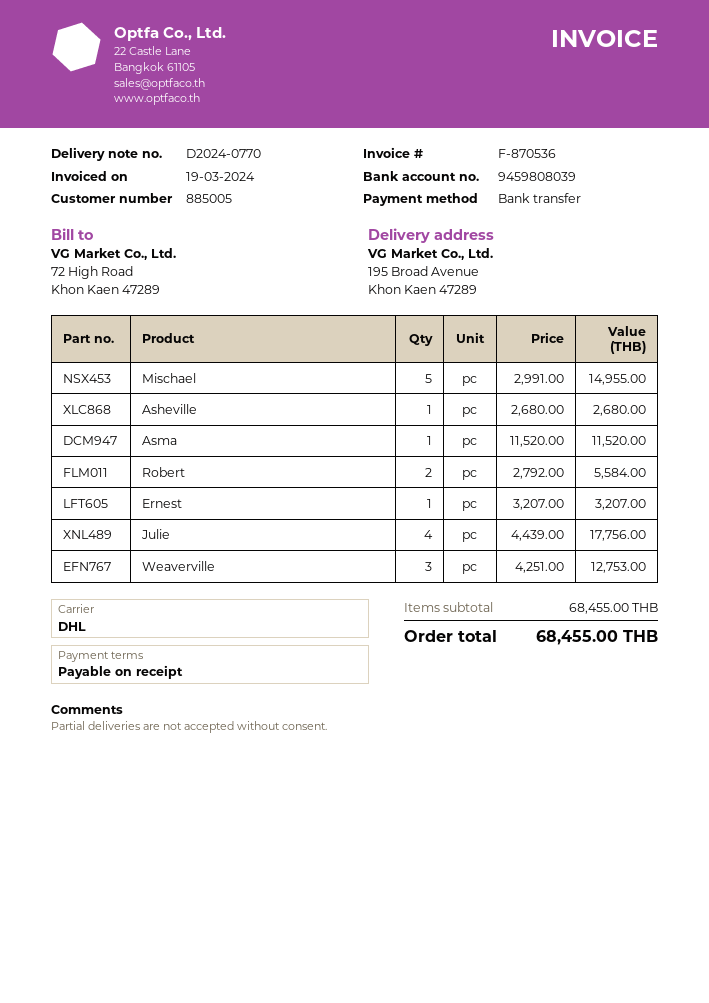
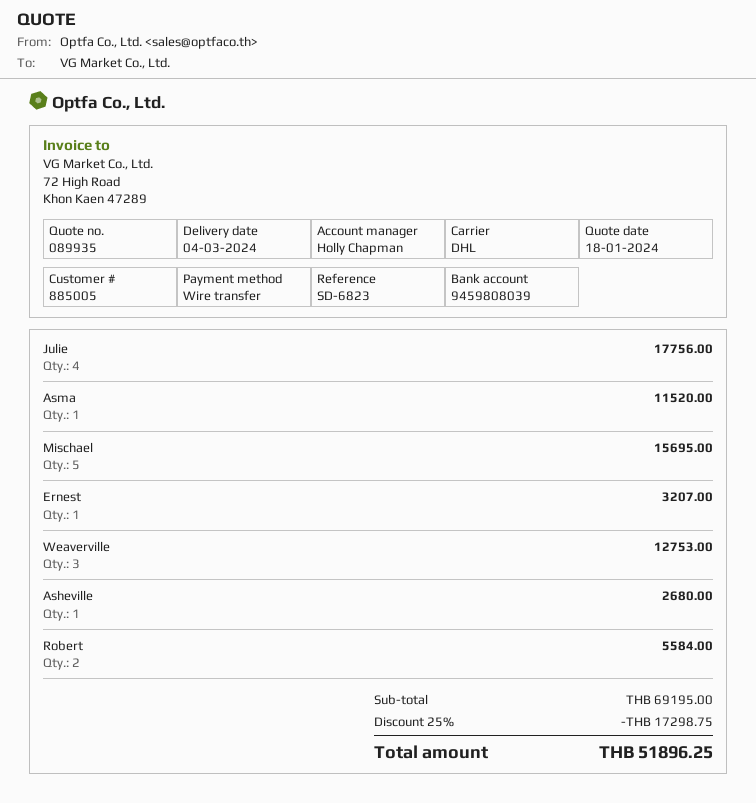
Mischael: 5 for 14955.00 -> 5 for 15695.00
subtotal: 68455.00 -> 69195.00
discount: none -> 25% = 17298.75
total: 68455.00 -> 51896.25

